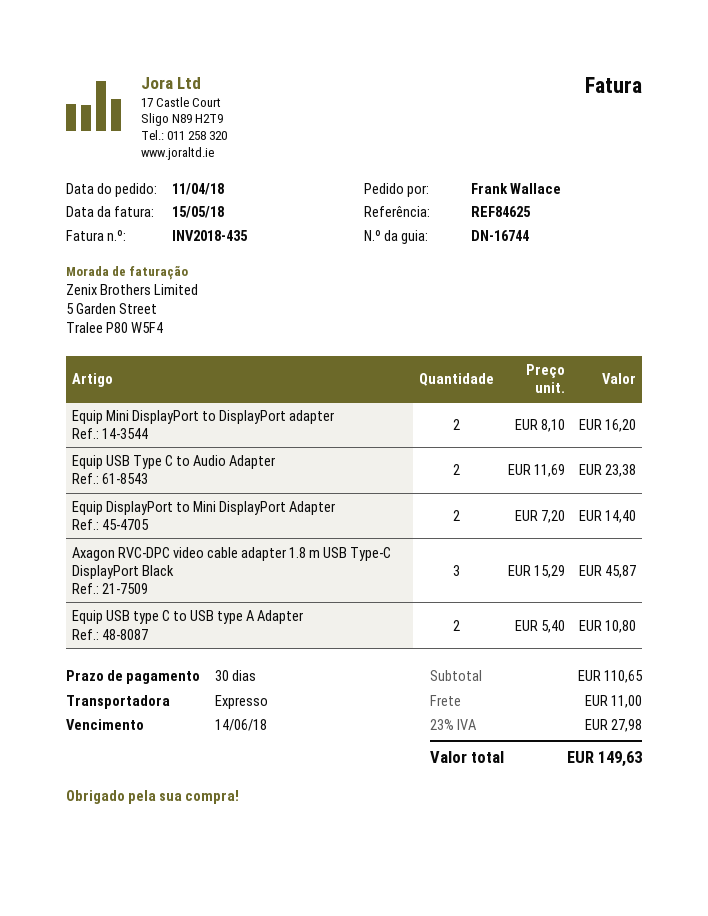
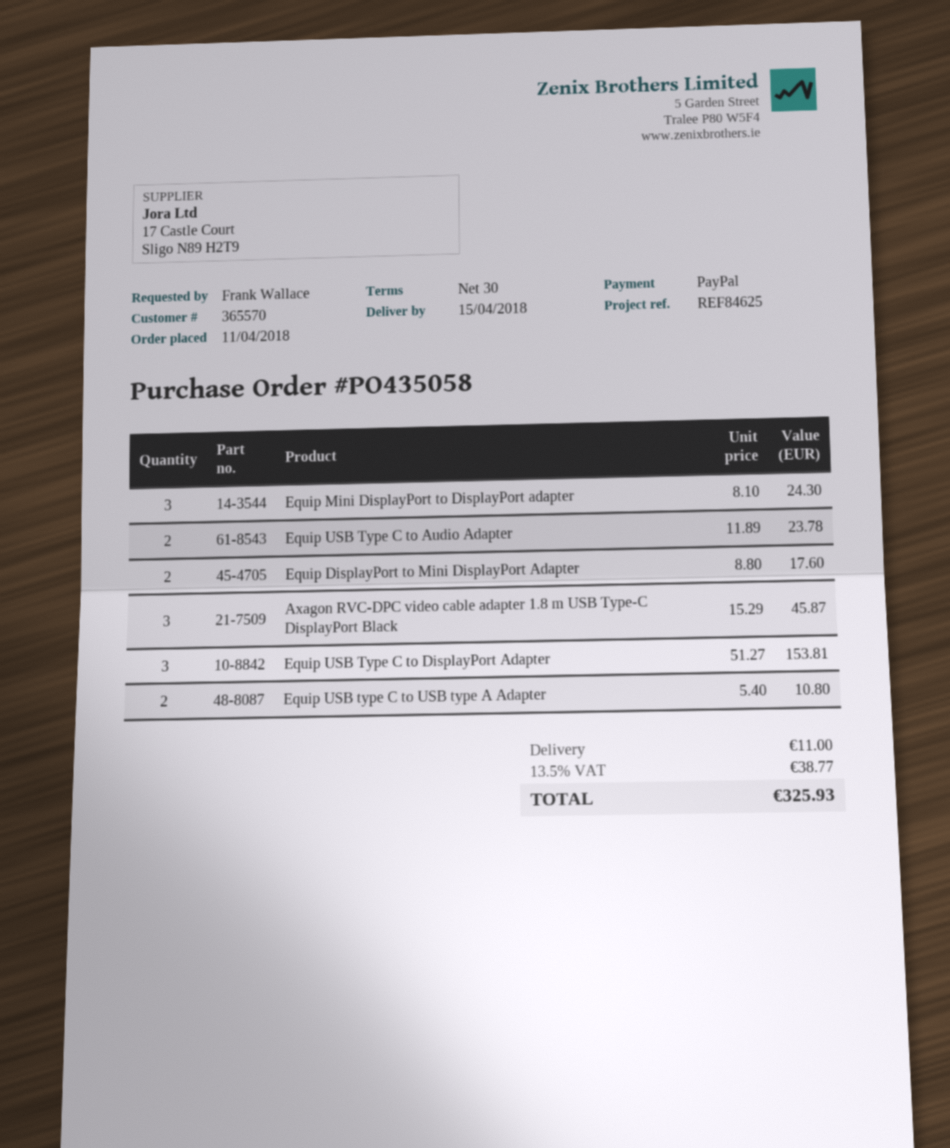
Equip Mini DisplayPort to DisplayPort adapter: 2 x 8.10 = 16.20 -> 3 x 8.10 = 24.30
Equip USB Type C to Audio Adapter: 2 x 11.69 = 23.38 -> 2 x 11.89 = 23.78
Equip DisplayPort to Mini DisplayPort Adapter: 2 x 7.20 = 14.40 -> 2 x 8.80 = 17.60
Equip USB Type C to DisplayPort Adapter: none -> 3 x 51.27 = 153.81
tax: 23% = 27.98 -> 13.5% = 38.77
total: 149.63 -> 325.93

